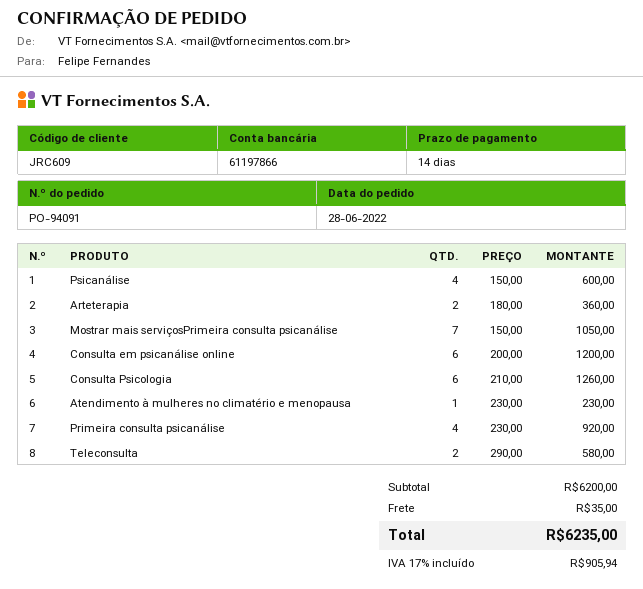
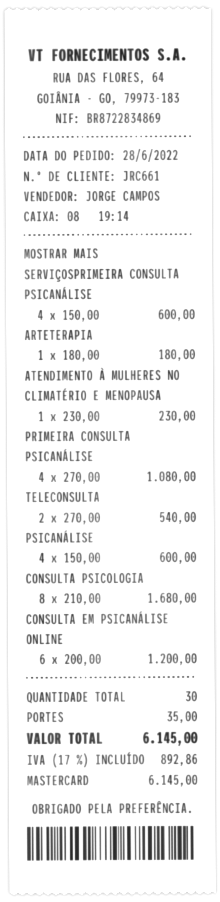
customer number: JRC609 -> JRC661
Arteterapia: 2 x 180.00 = 360.00 -> 1 x 180.00 = 180.00
Mostrar mais serviçosPrimeira consulta psicanálise: 7 x 150.00 = 1050.00 -> 4 x 150.00 = 600.00
Consulta Psicologia: 6 x 210.00 = 1260.00 -> 8 x 210.00 = 1680.00
Primeira consulta psicanálise: 4 x 230.00 = 920.00 -> 4 x 270.00 = 1080.00
Teleconsulta: 2 x 290.00 = 580.00 -> 2 x 270.00 = 540.00
tax: 17% = 905.94 -> 17% = 892.86
total: 6235.00 -> 6145.00

